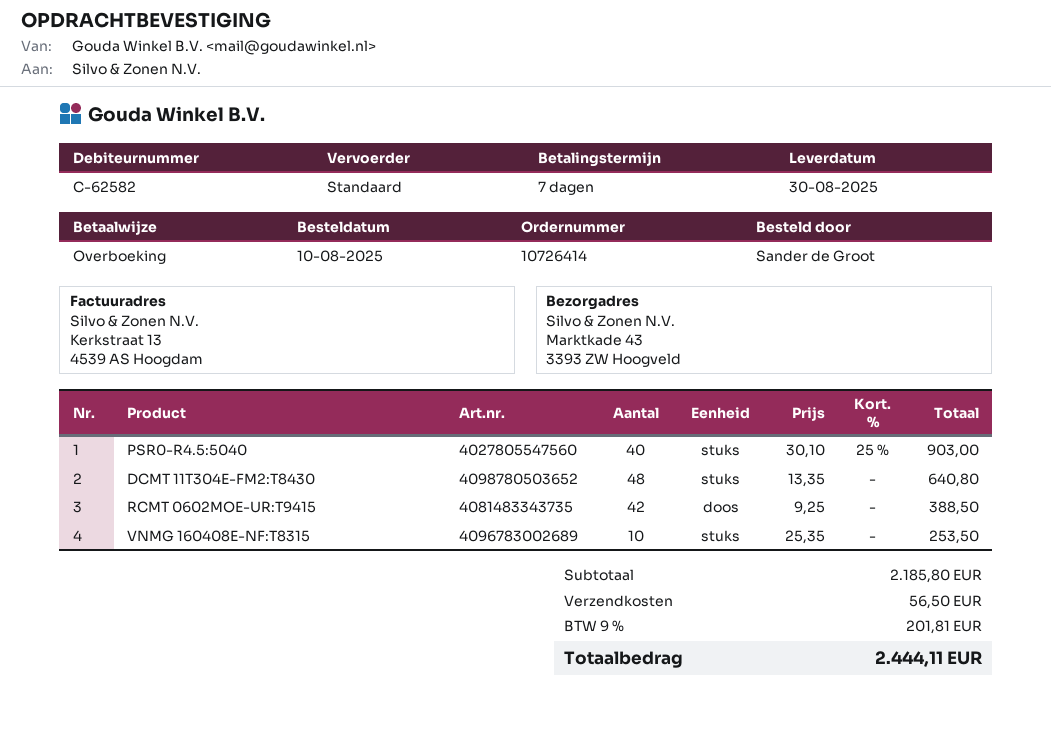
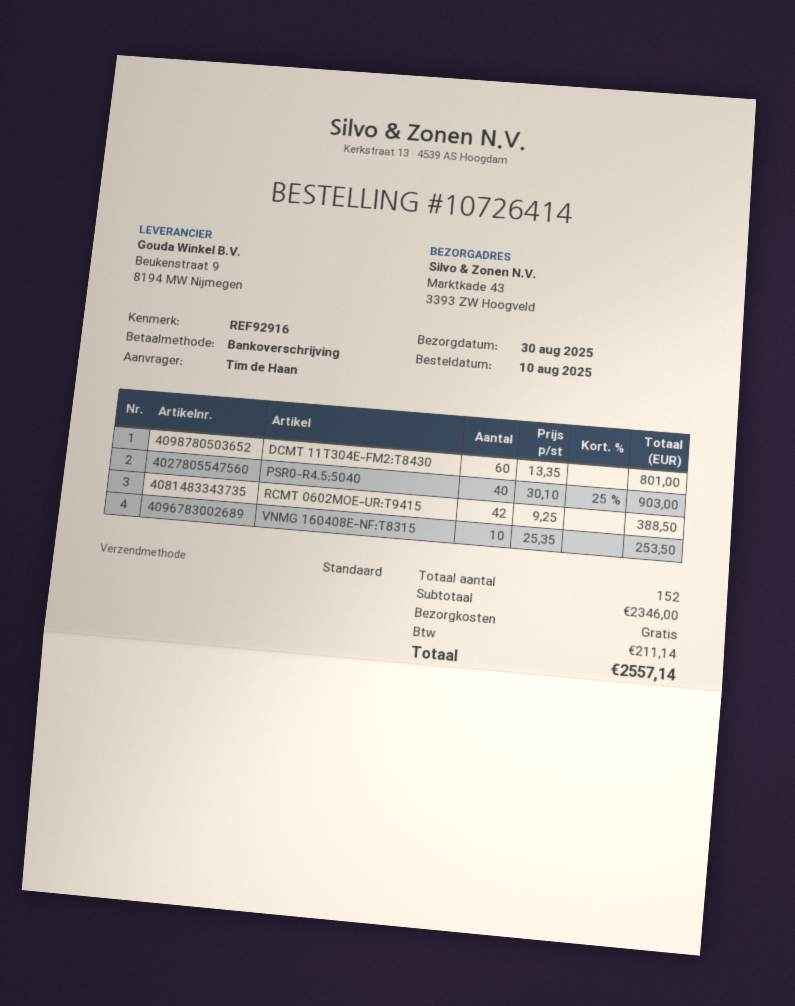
ordered by: Sander de Groot -> Tim de Haan
DCMT 11T304E-FM2:T8430: 48 x 13.35 = 640.80 -> 60 x 13.35 = 801.00
subtotal: 2185.80 -> 2346.00
shipping: 56.50 -> 0.00
tax: 201.81 -> 211.14
total: 2444.11 -> 2557.14

